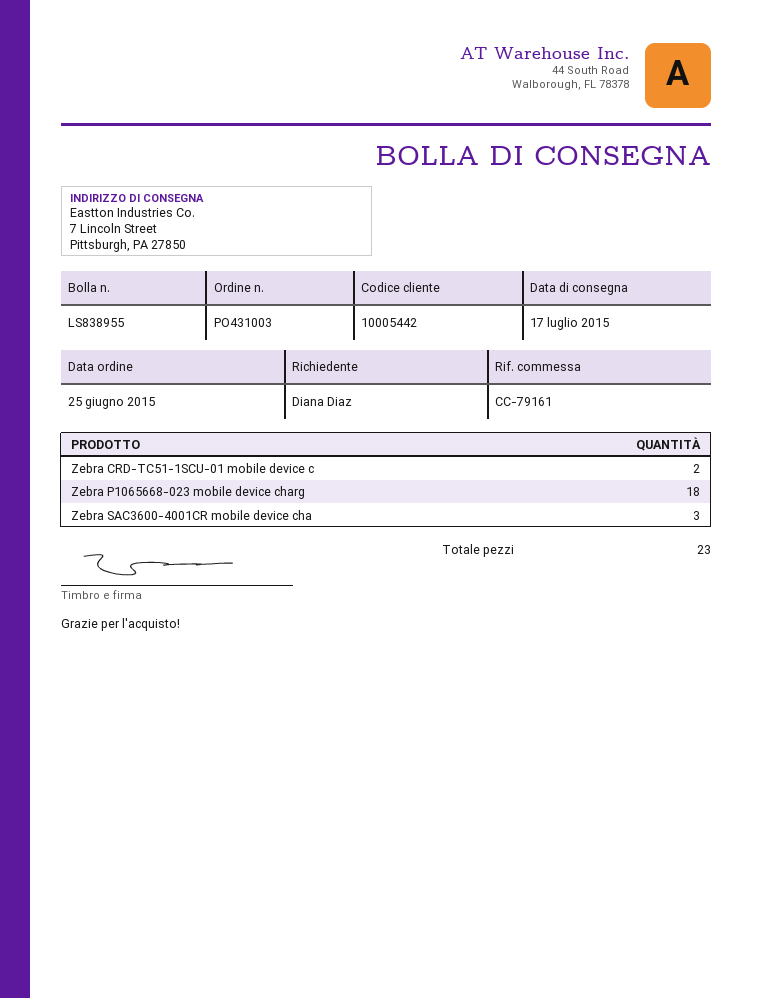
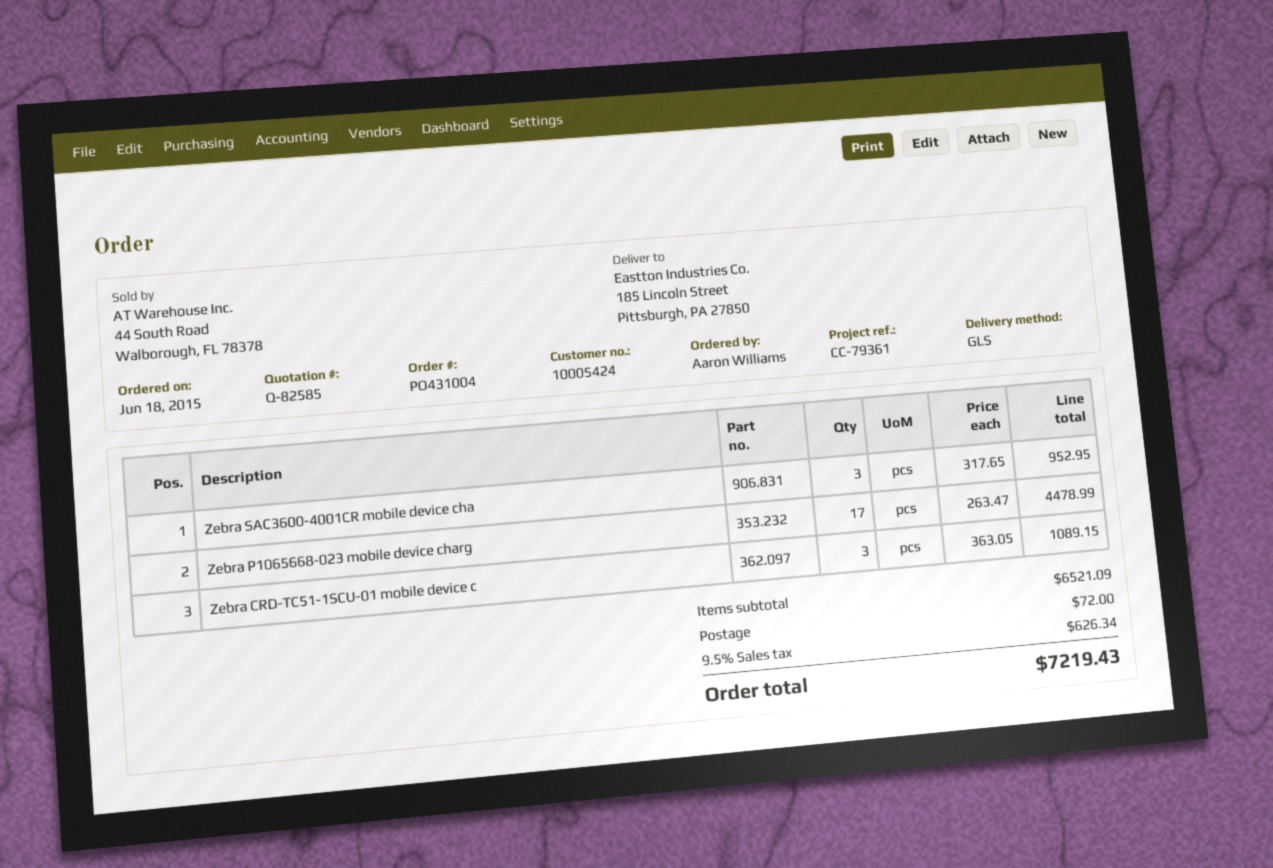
order number: PO431003 -> PO431004
order date: 2015-06-25 -> 2015-06-18
customer number: 10005442 -> 10005424
reference: CC-79161 -> CC-79361
ordered by: Diana Diaz -> Aaron Williams
ship to: 7 Lincoln Street, Pittsburgh, PA 27850 -> 185 Lincoln Street, Pittsburgh, PA 27850
Zebra CRD-TC51-1SCU-01 mobile device c: 2 -> 3
Zebra P1065668-023 mobile device charg: 18 -> 17

